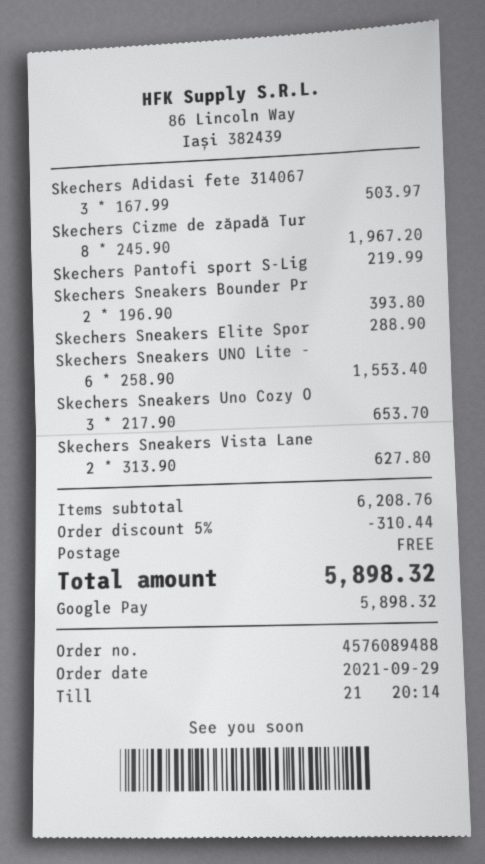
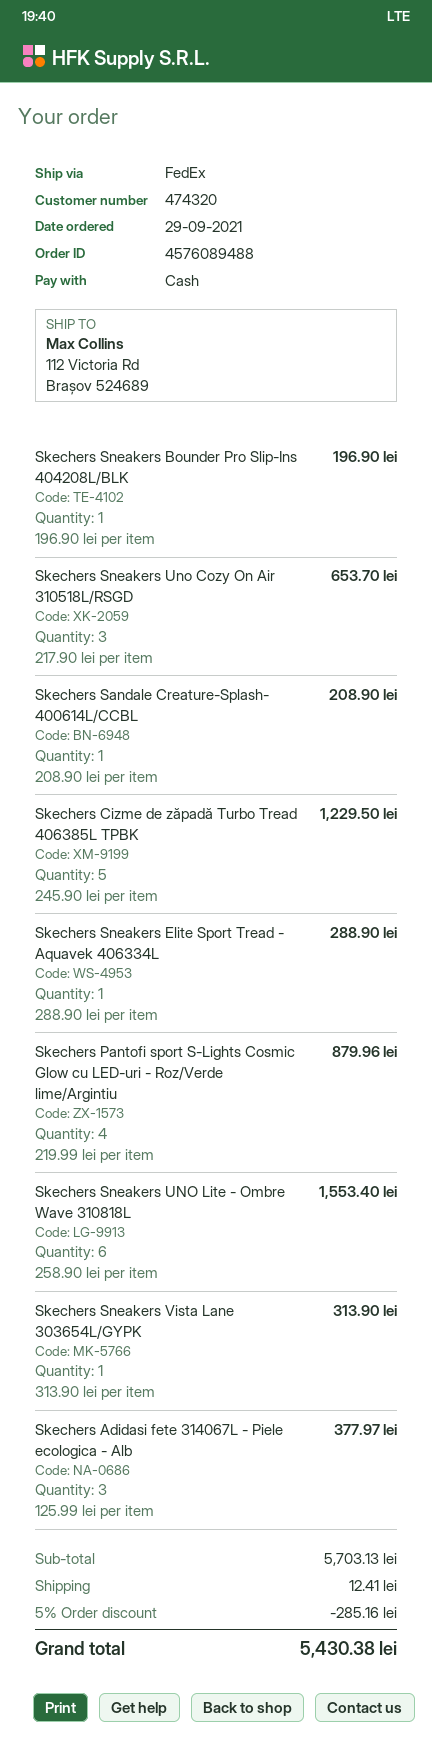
payment method: Google Pay -> cash
Skechers Adidasi fete 314067: 3 x 167.99 = 503.97 -> 3 x 125.99 = 377.97
Skechers Cizme de zăpadă Tur: 8 x 245.90 = 1967.20 -> 5 x 245.90 = 1229.50
Skechers Pantofi sport S-Lig: 1 x 219.99 = 219.99 -> 4 x 219.99 = 879.96
Skechers Sneakers Bounder Pr: 2 x 196.90 = 393.80 -> 1 x 196.90 = 196.90
Skechers Sneakers Vista Lane: 2 x 313.90 = 627.80 -> 1 x 313.90 = 313.90
Skechers Sandale Creature-Splash- 400614L/CCBL: none -> 1 x 208.90 = 208.90
subtotal: 6208.76 -> 5703.13
discount: 5% = 310.44 -> 5% = 285.16
shipping: 0.00 -> 12.41
total: 5898.32 -> 5430.38

